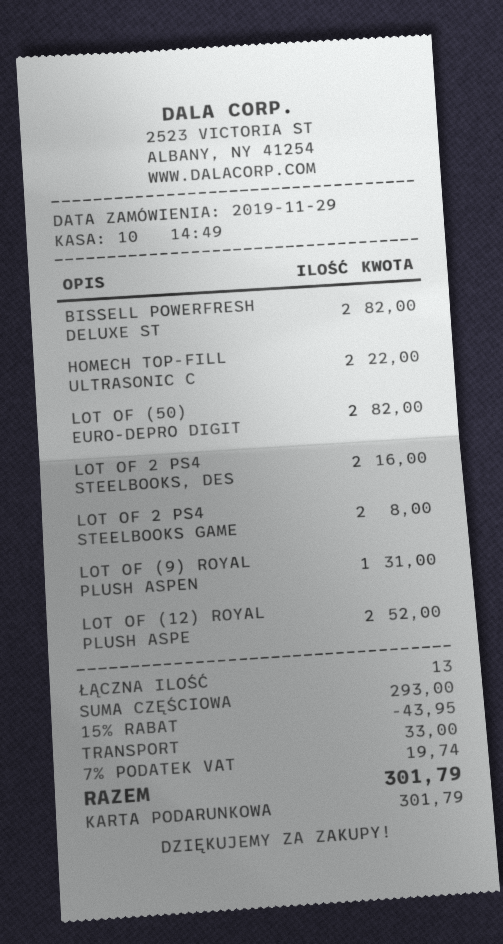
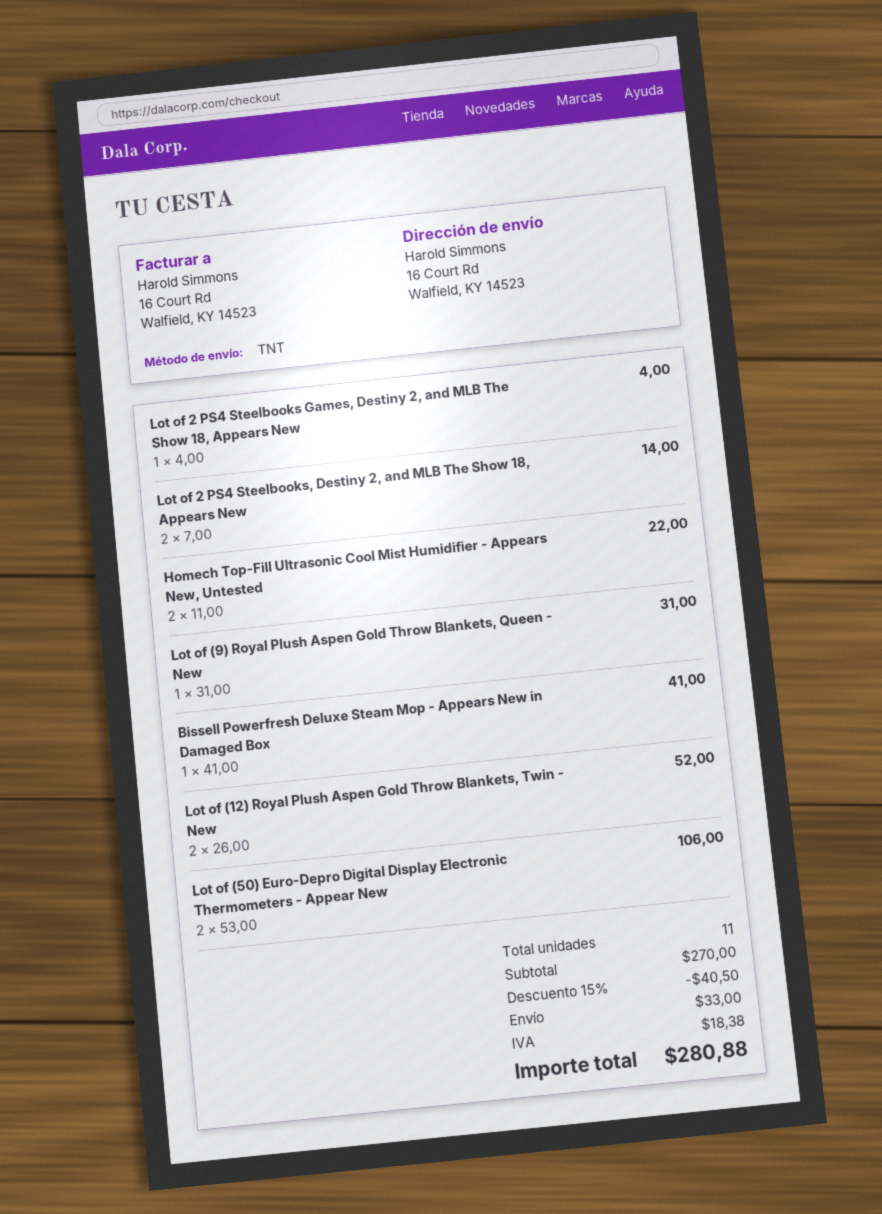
BISSELL POWERFRESH DELUXE ST: 2 for 82.00 -> 1 for 41.00
LOT OF (50) EURO-DEPRO DIGIT: 2 for 82.00 -> 2 for 106.00
LOT OF 2 PS4 STEELBOOKS, DES: 2 for 16.00 -> 2 for 14.00
LOT OF 2 PS4 STEELBOOKS GAME: 2 for 8.00 -> 1 for 4.00
total quantity: 13 -> 11
subtotal: 293.00 -> 270.00
discount: 15% = 43.95 -> 15% = 40.50
tax: 19.74 -> 18.38
total: 301.79 -> 280.88

